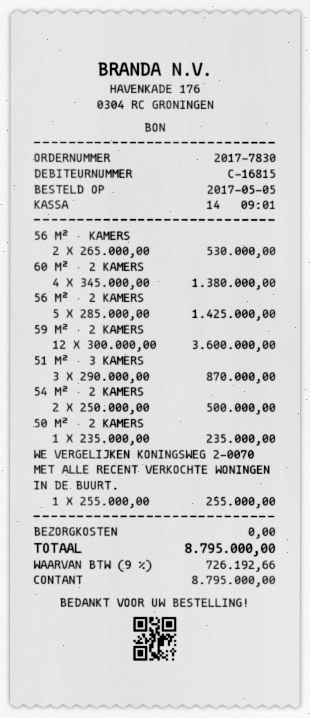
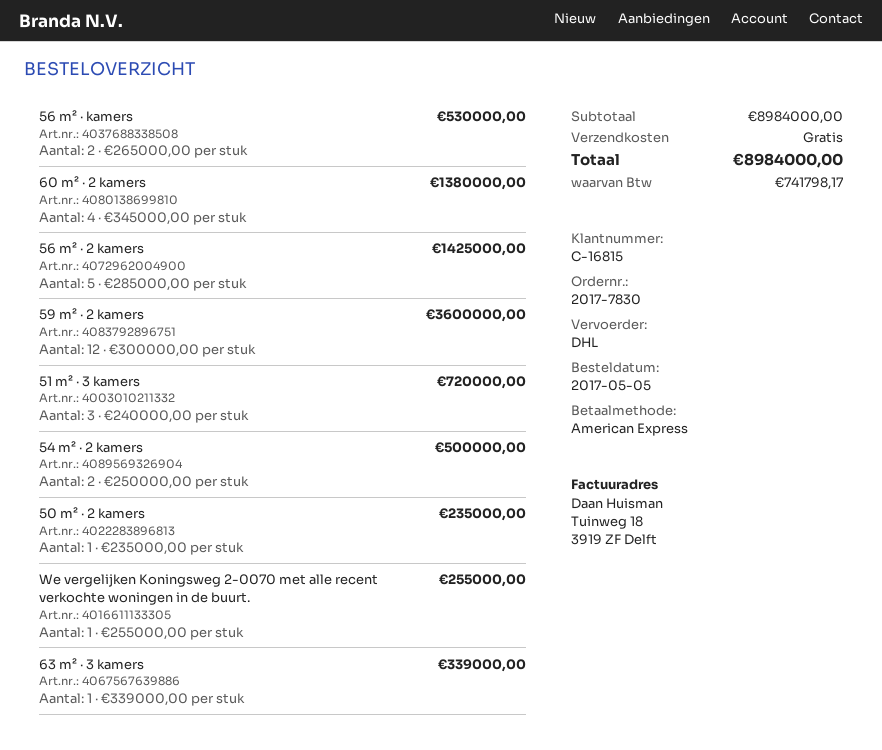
payment method: cash -> American Express
51 M² · 3 KAMERS: 3 x 290000.00 = 870000.00 -> 3 x 240000.00 = 720000.00
63 m² · 3 kamers: none -> 1 x 339000.00 = 339000.00
tax: 726192.66 -> 741798.17
total: 8795000.00 -> 8984000.00

